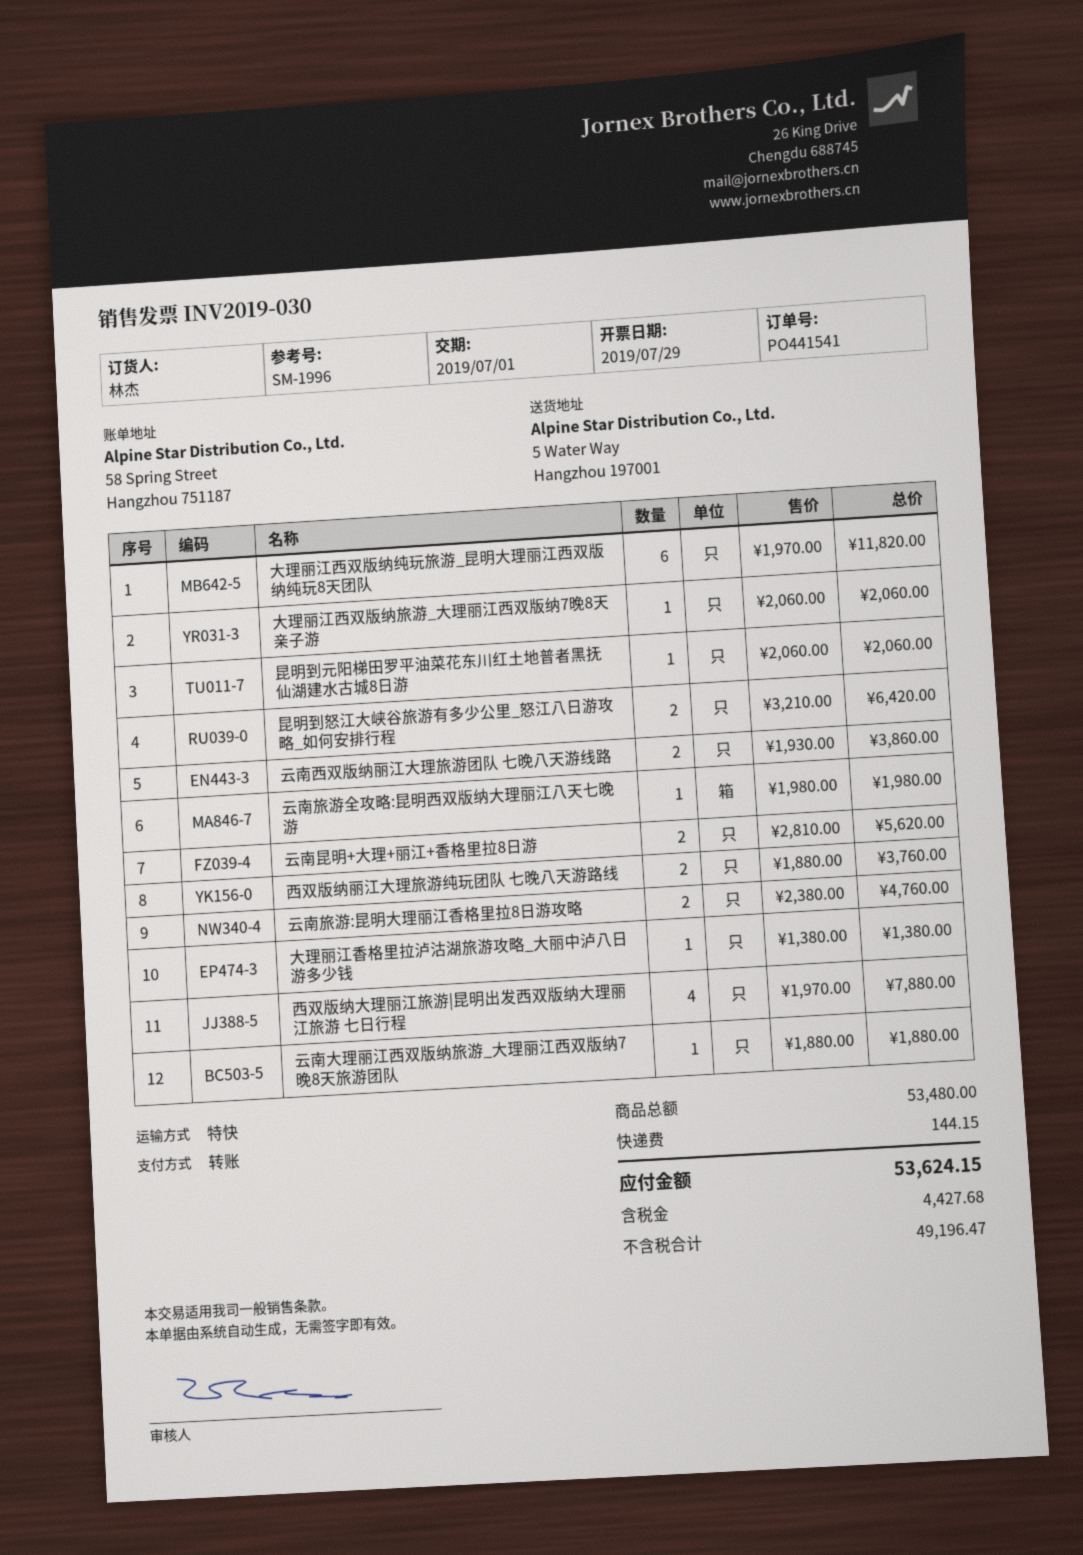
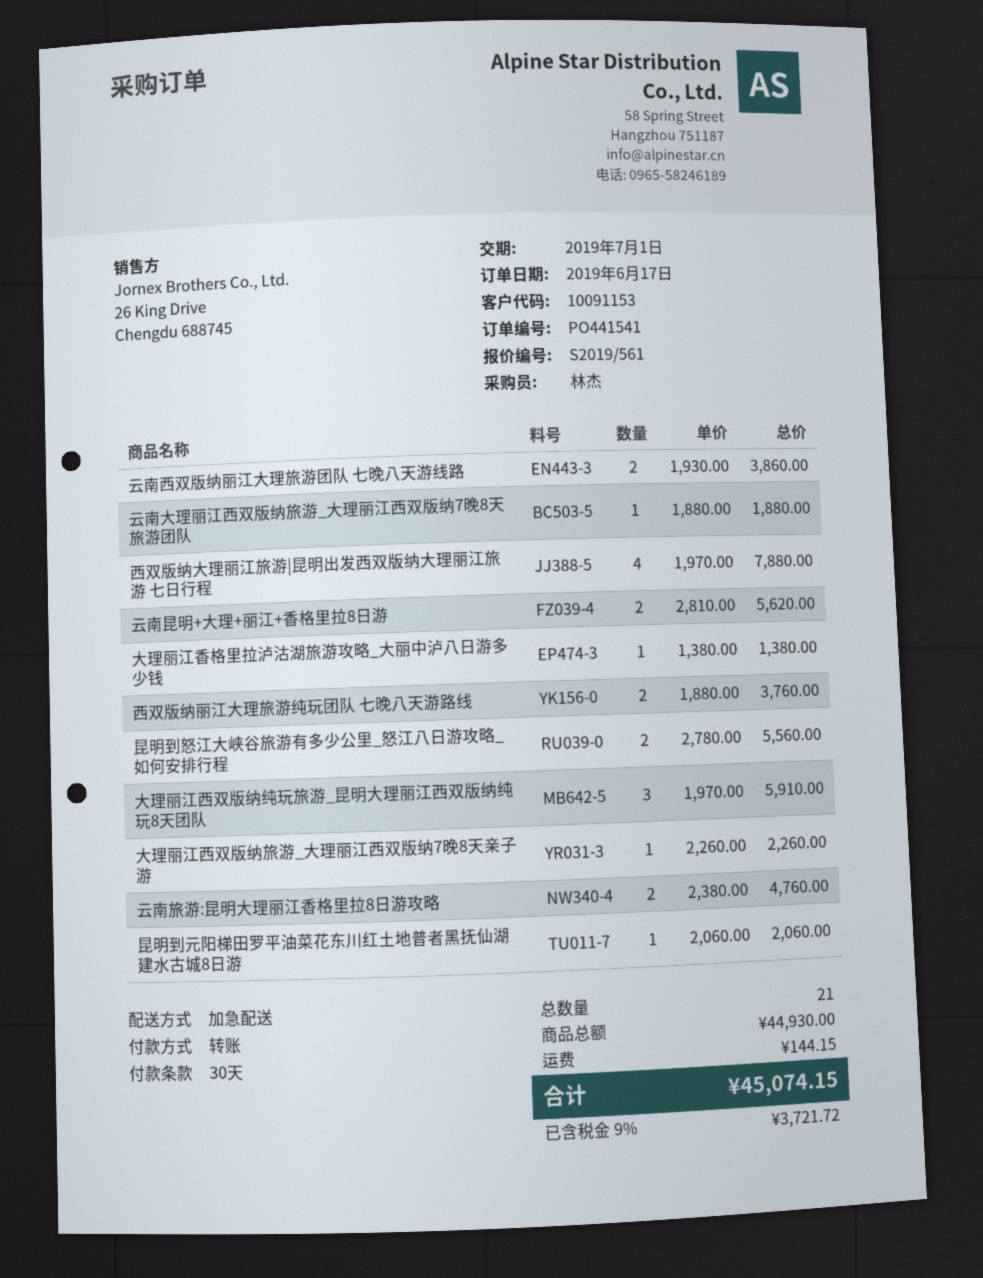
大理丽江西双版纳纯玩旅游_昆明大理丽江西双版纳纯玩8天团队: 6 x 1970.00 = 11820.00 -> 3 x 1970.00 = 5910.00
大理丽江西双版纳旅游_大理丽江西双版纳7晚8天亲子游: 1 x 2060.00 = 2060.00 -> 1 x 2260.00 = 2260.00
昆明到怒江大峡谷旅游有多少公里_怒江八日游攻略_如何安排行程: 2 x 3210.00 = 6420.00 -> 2 x 2780.00 = 5560.00
云南旅游全攻略:昆明西双版纳大理丽江八天七晚游: 1 x 1980.00 = 1980.00 -> none
subtotal: 53480.00 -> 44930.00
tax: 4427.68 -> 3721.72
total: 53624.15 -> 45074.15

